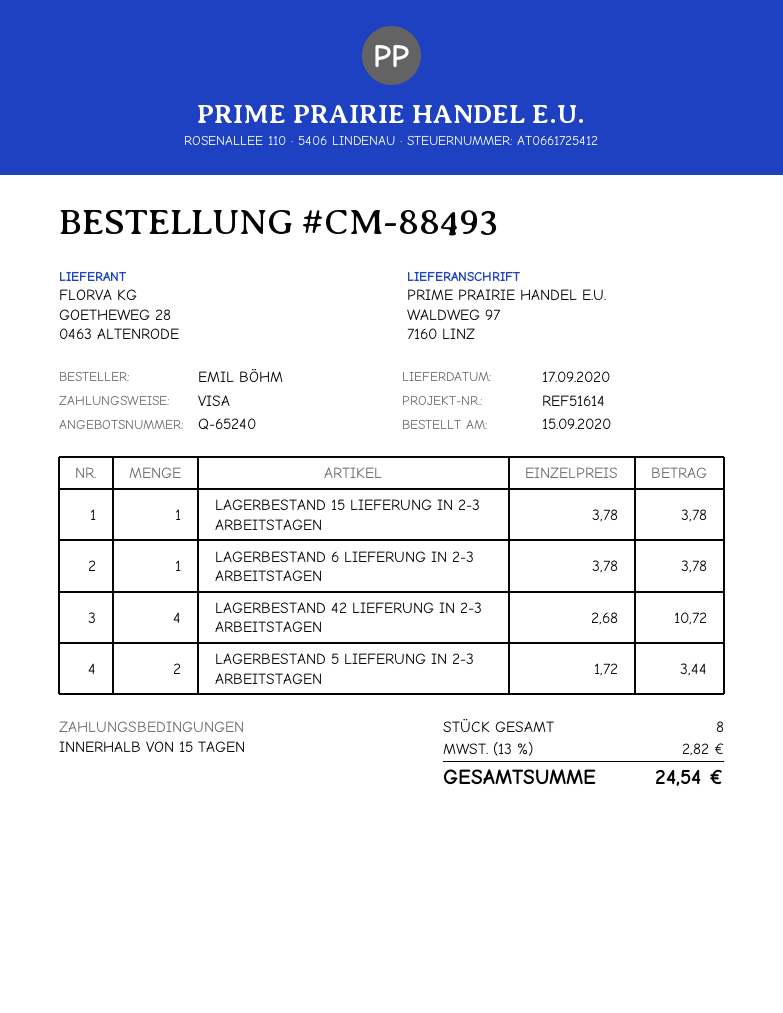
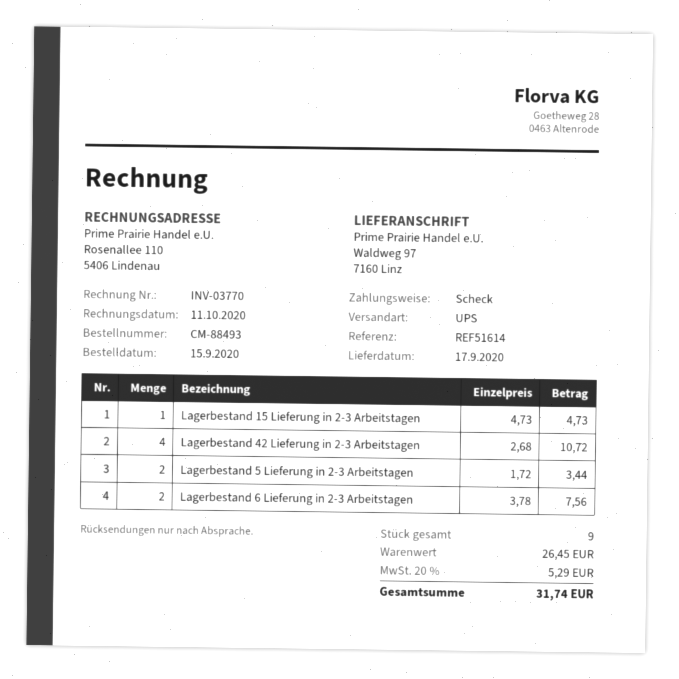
payment method: Visa -> cheque
LAGERBESTAND 15 LIEFERUNG IN 2-3 ARBEITSTAGEN: 1 x 3.78 = 3.78 -> 1 x 4.73 = 4.73
LAGERBESTAND 6 LIEFERUNG IN 2-3 ARBEITSTAGEN: 1 x 3.78 = 3.78 -> 2 x 3.78 = 7.56
total quantity: 8 -> 9
tax: 13% = 2.82 -> 20% = 5.29
total: 24.54 -> 31.74

